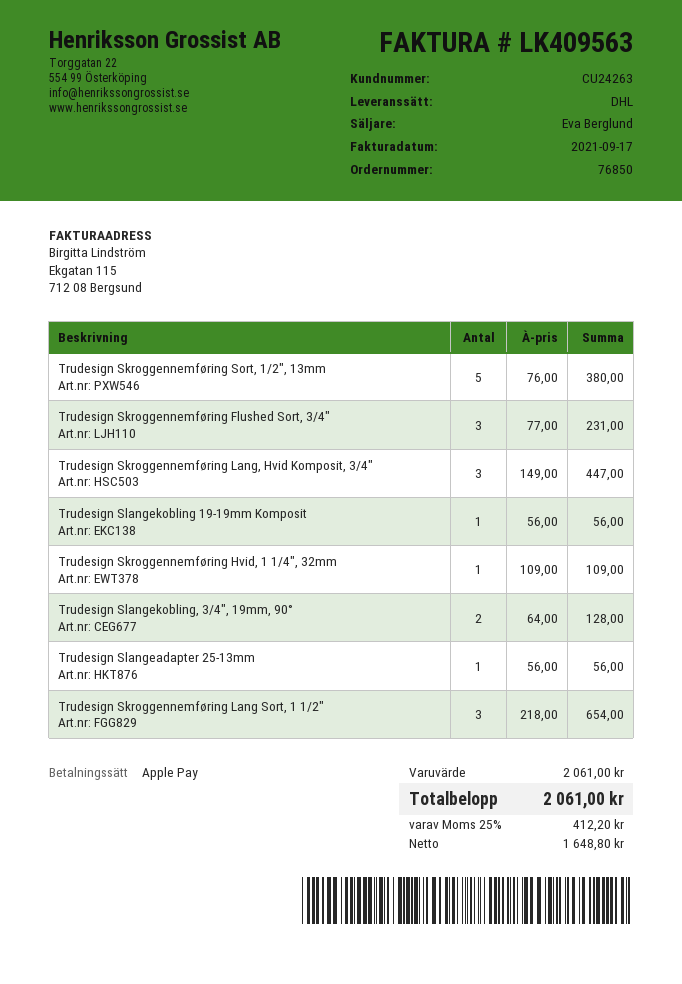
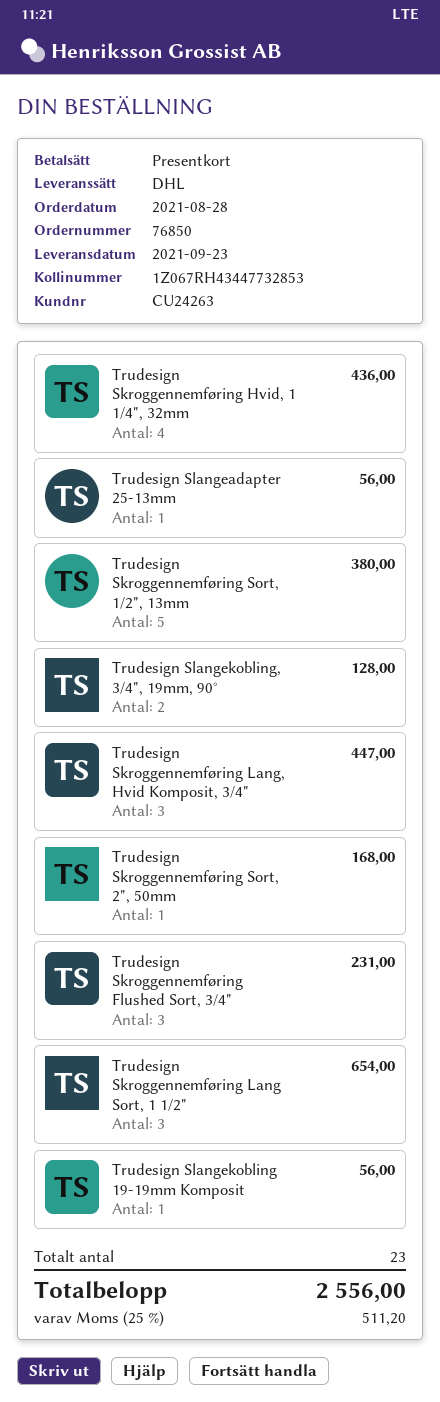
payment method: Apple Pay -> gift card
Trudesign Skroggennemføring Hvid, 1 1/4", 32mm: 1 for 109.00 -> 4 for 436.00
Trudesign Skroggennemføring Sort, 2", 50mm: none -> 1 for 168.00
tax: 25% = 412.20 -> 25% = 511.20
total: 2061.00 -> 2556.00

